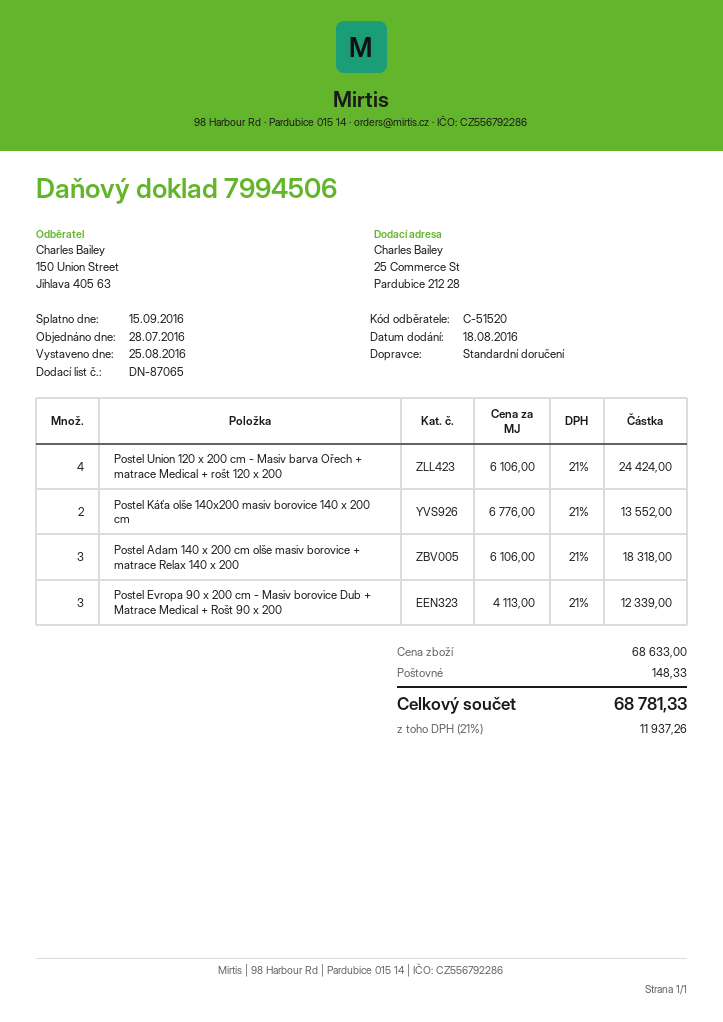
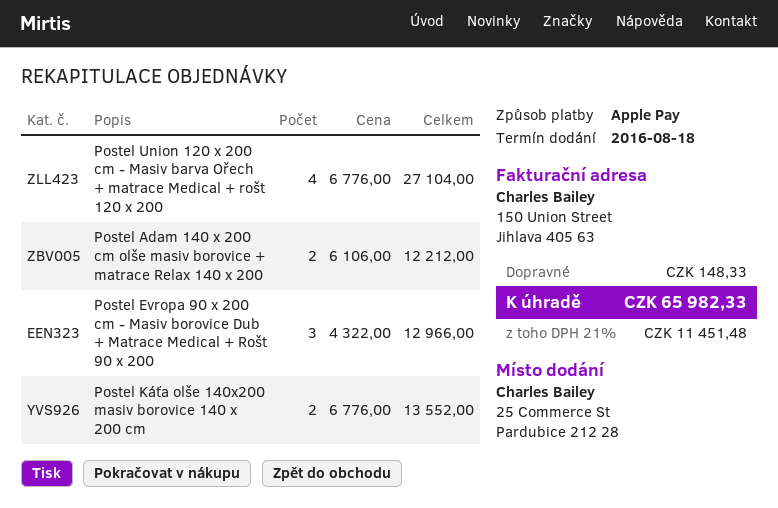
Postel Union 120 x 200 cm - Masiv barva Ořech + matrace Medical + rošt 120 x 200: 4 x 6106.00 = 24424.00 -> 4 x 6776.00 = 27104.00
Postel Adam 140 x 200 cm olše masiv borovice + matrace Relax 140 x 200: 3 x 6106.00 = 18318.00 -> 2 x 6106.00 = 12212.00
Postel Evropa 90 x 200 cm - Masiv borovice Dub + Matrace Medical + Rošt 90 x 200: 3 x 4113.00 = 12339.00 -> 3 x 4322.00 = 12966.00
tax: 21% = 11937.26 -> 21% = 11451.48
total: 68781.33 -> 65982.33

